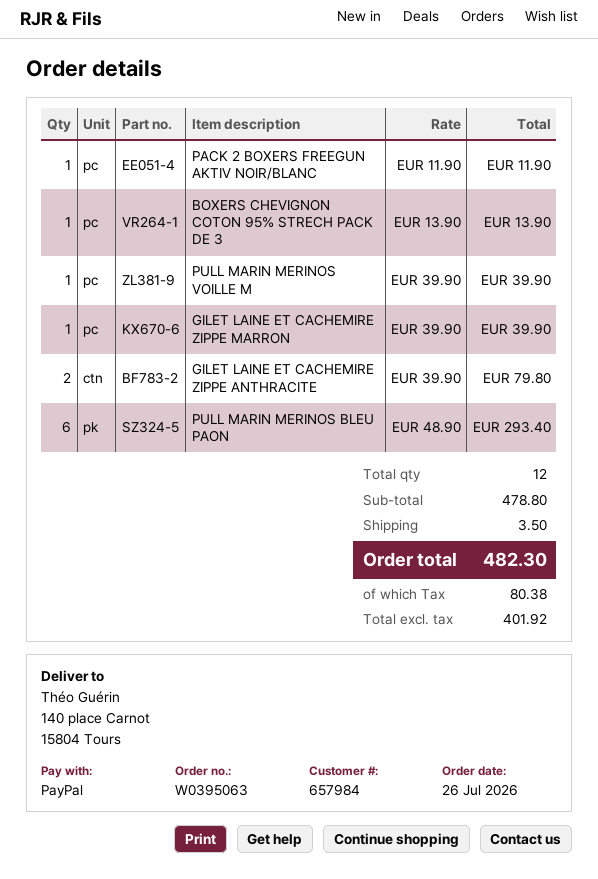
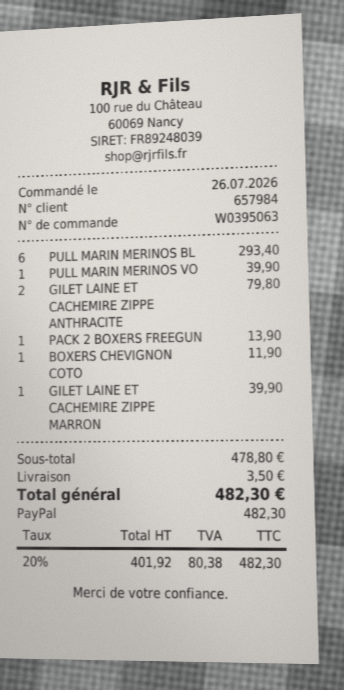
PACK 2 BOXERS FREEGUN AKTIV NOIR/BLANC: 1 for 11.90 -> 1 for 13.90
BOXERS CHEVIGNON COTON 95% STRECH PACK DE 3: 1 for 13.90 -> 1 for 11.90

